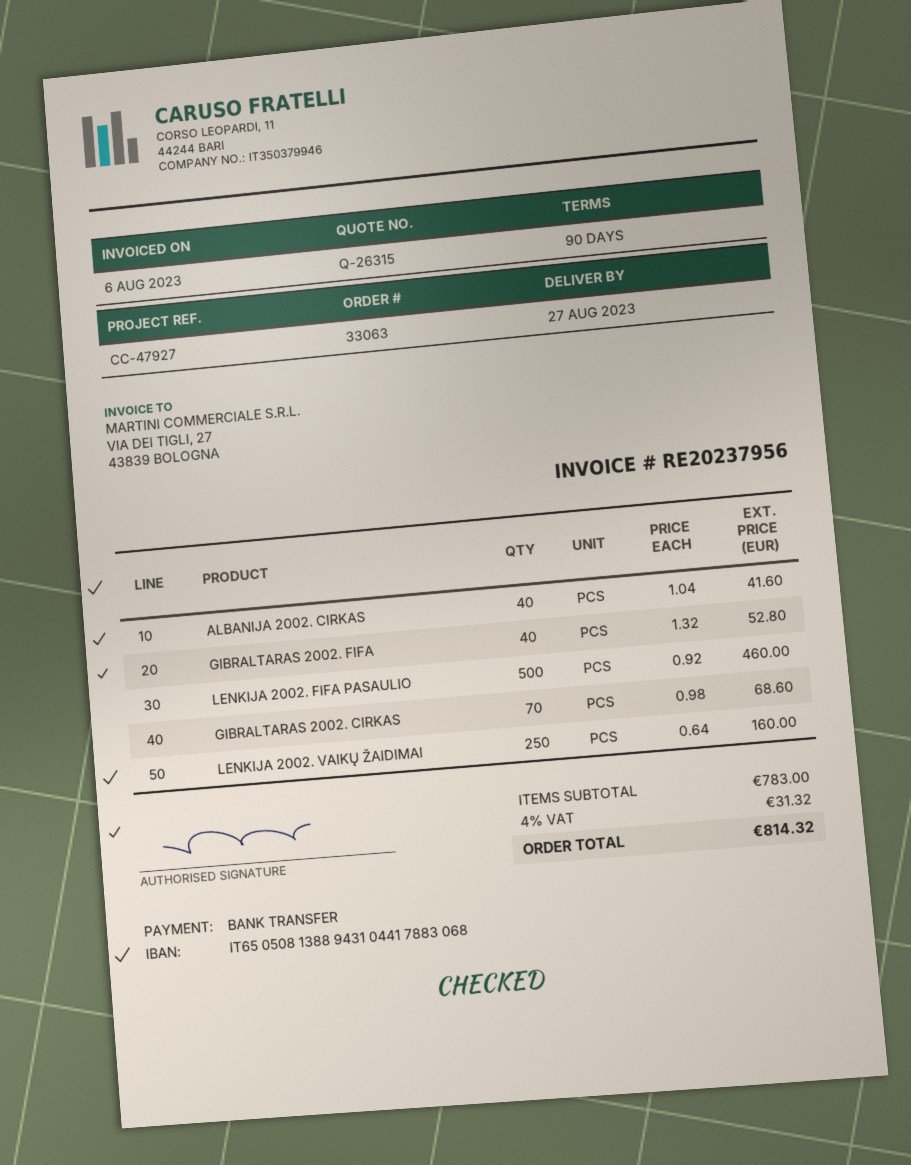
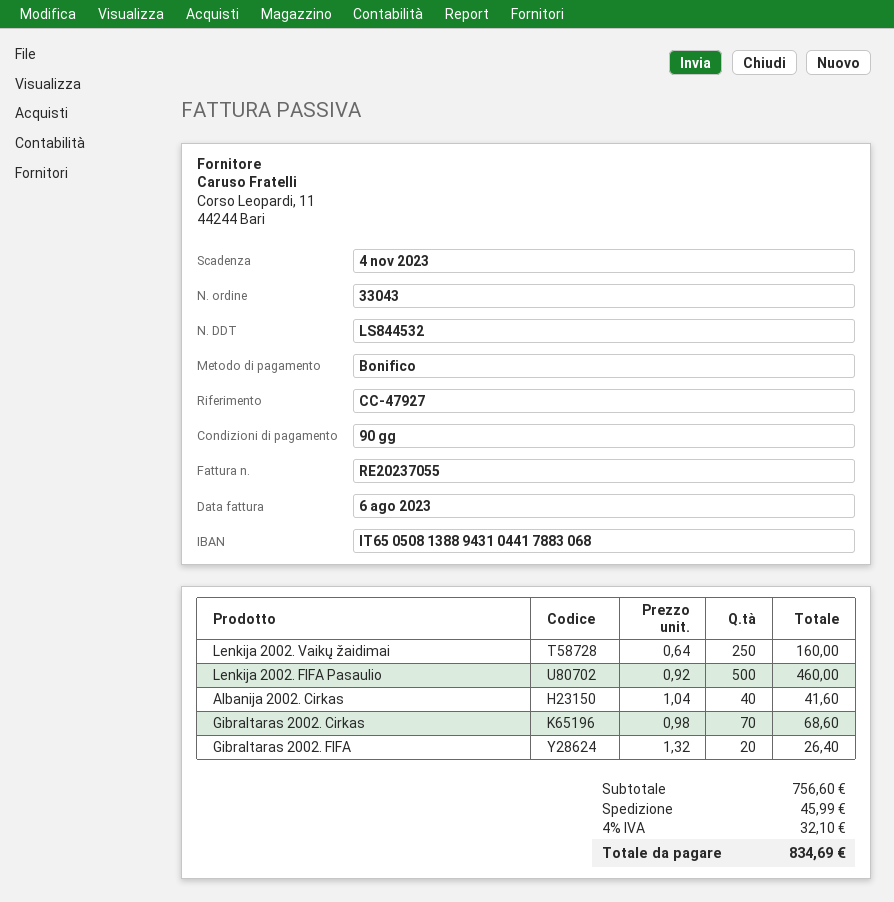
order number: 33063 -> 33043
invoice number: RE20237956 -> RE20237055
GIBRALTARAS 2002. FIFA: 40 x 1.32 = 52.80 -> 20 x 1.32 = 26.40
subtotal: 783.00 -> 756.60
shipping: none -> 45.99
tax: 4% = 31.32 -> 4% = 32.10
total: 814.32 -> 834.69

